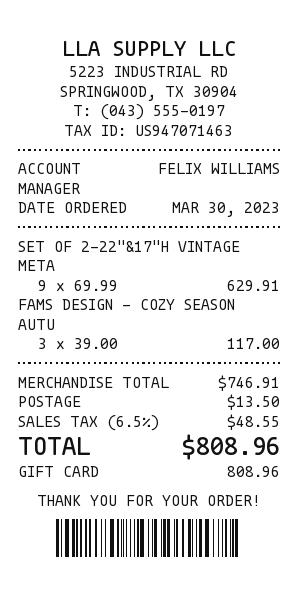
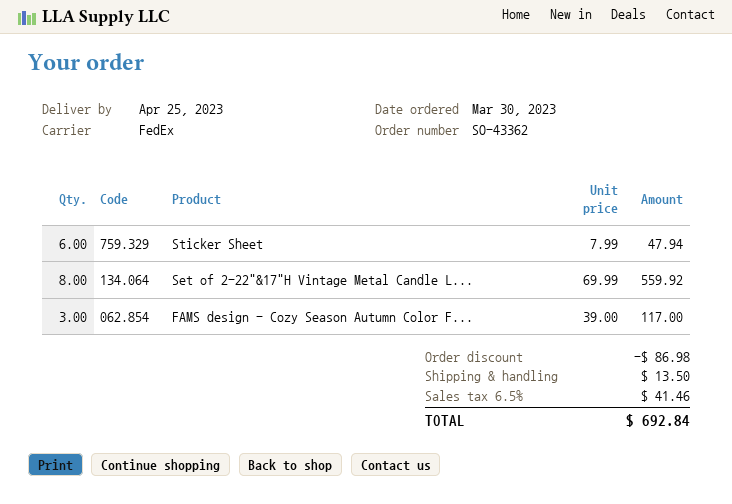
SET OF 2-22"&17"H VINTAGE META: 9 x 69.99 = 629.91 -> 8 x 69.99 = 559.92
Sticker Sheet: none -> 6 x 7.99 = 47.94
discount: none -> 86.98
tax: 6.5% = 48.55 -> 6.5% = 41.46
total: 808.96 -> 692.84

